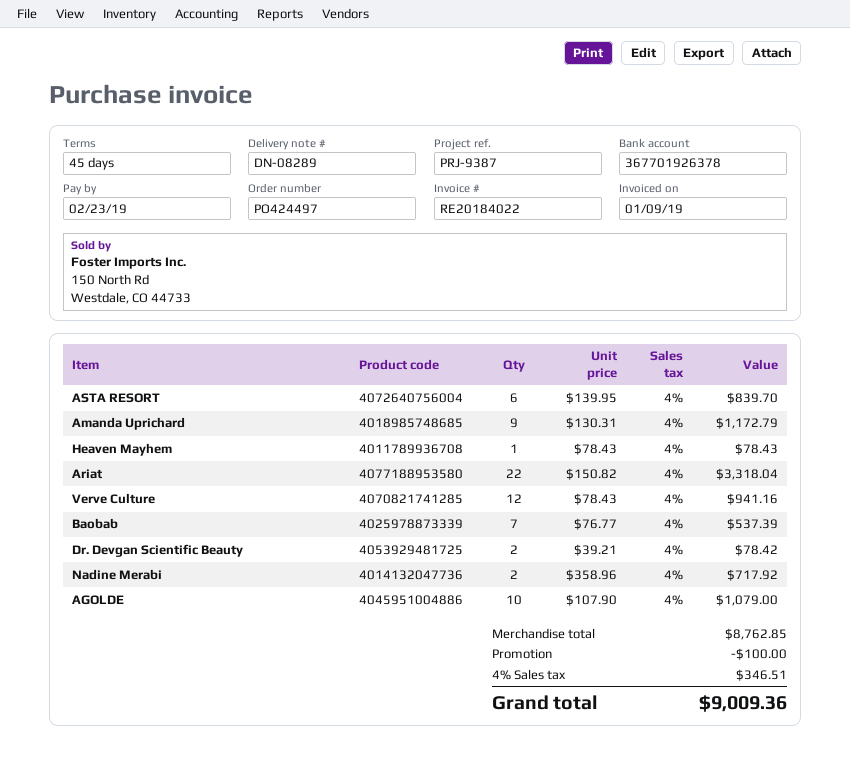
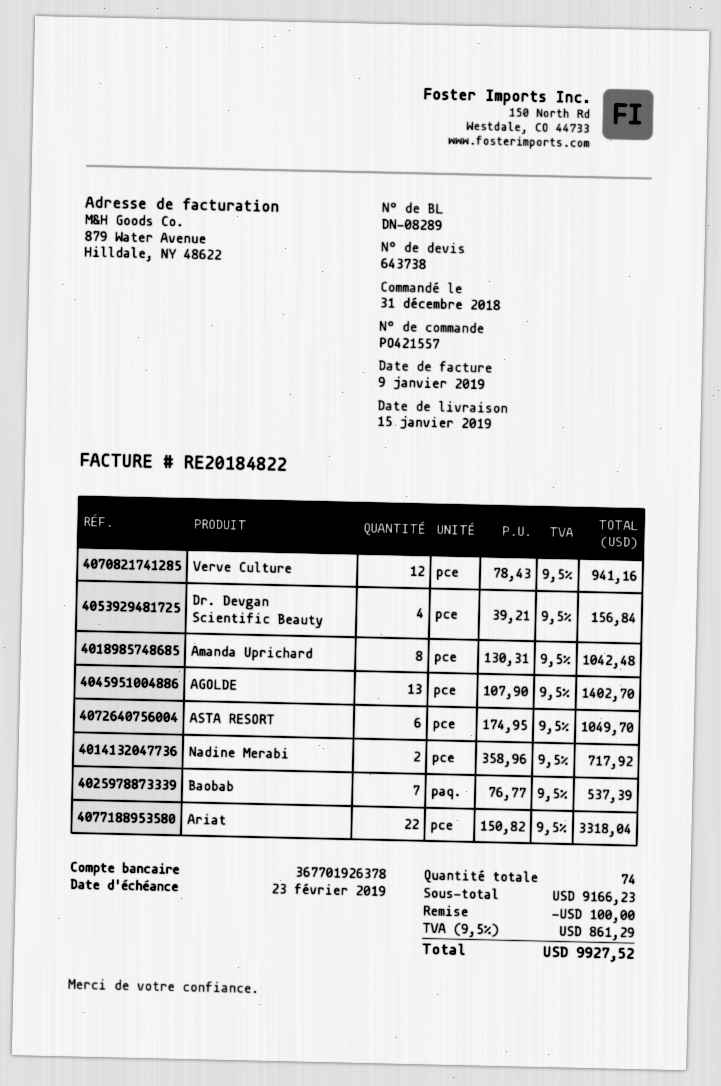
order number: PO424497 -> PO421557
invoice number: RE20184022 -> RE20184822
ASTA RESORT: 6 x 139.95 = 839.70 -> 6 x 174.95 = 1049.70
Amanda Uprichard: 9 x 130.31 = 1172.79 -> 8 x 130.31 = 1042.48
Heaven Mayhem: 1 x 78.43 = 78.43 -> none
Dr. Devgan Scientific Beauty: 2 x 39.21 = 78.42 -> 4 x 39.21 = 156.84
AGOLDE: 10 x 107.90 = 1079.00 -> 13 x 107.90 = 1402.70
subtotal: 8762.85 -> 9166.23
tax: 4% = 346.51 -> 9.5% = 861.29
total: 9009.36 -> 9927.52

